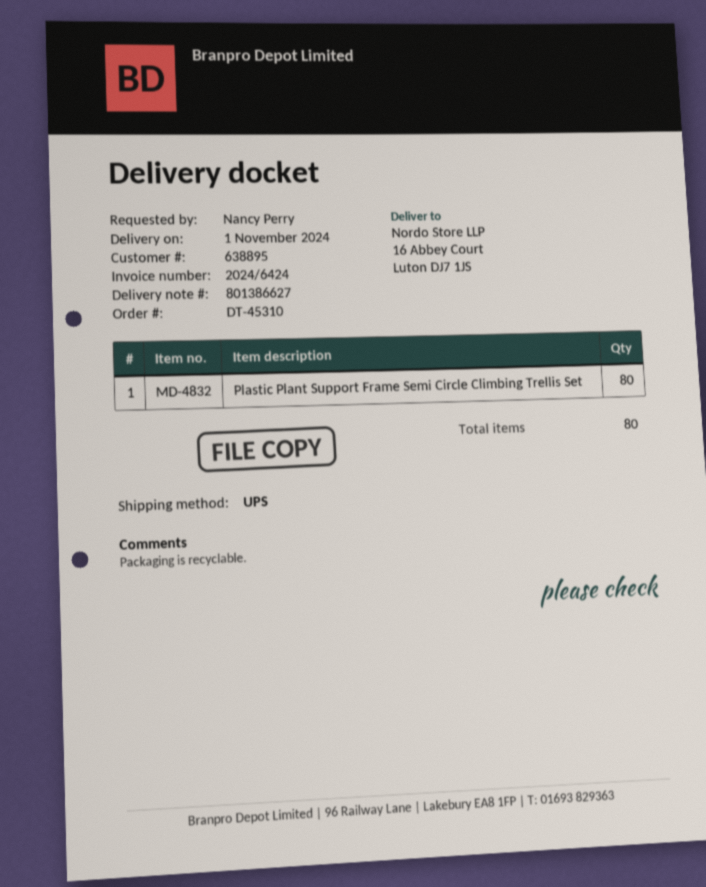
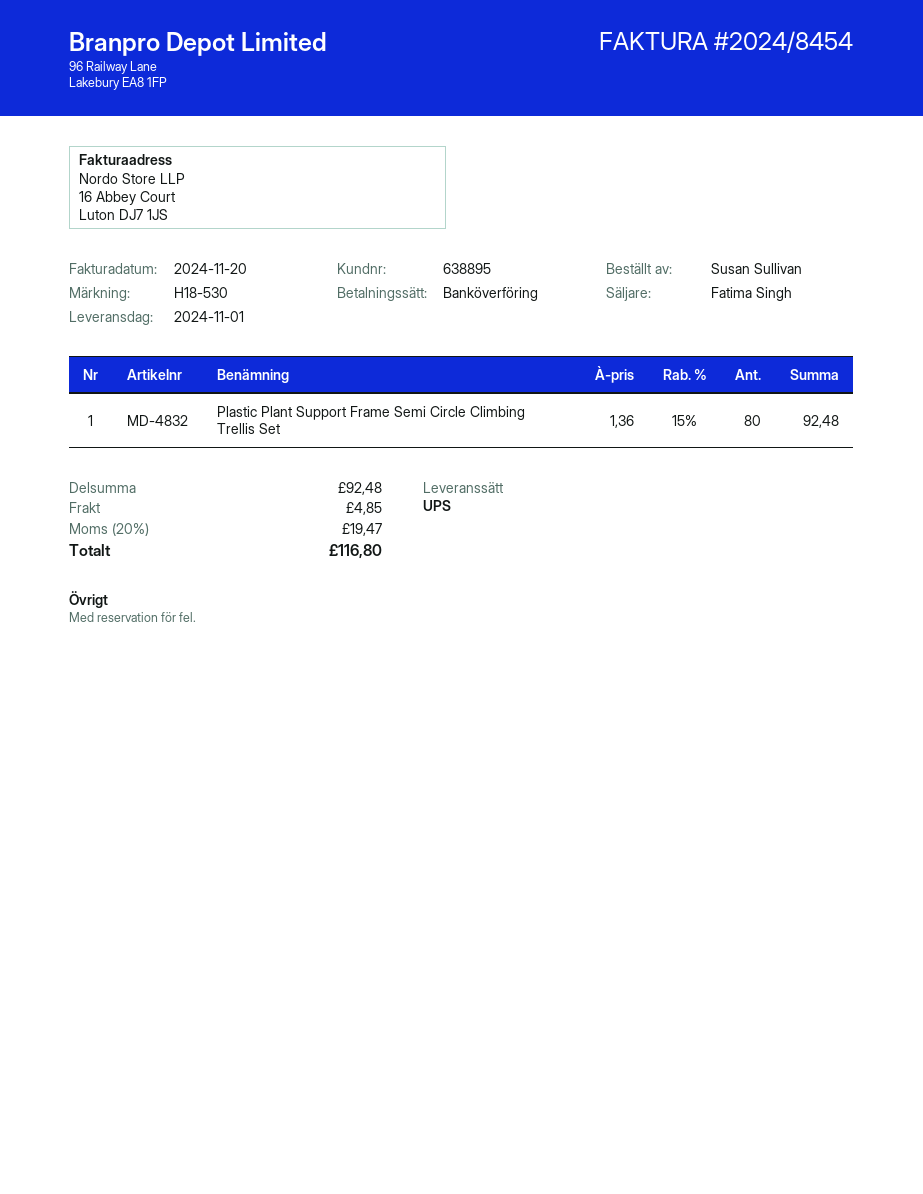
invoice number: 2024/6424 -> 2024/8454
ordered by: Nancy Perry -> Susan Sullivan

